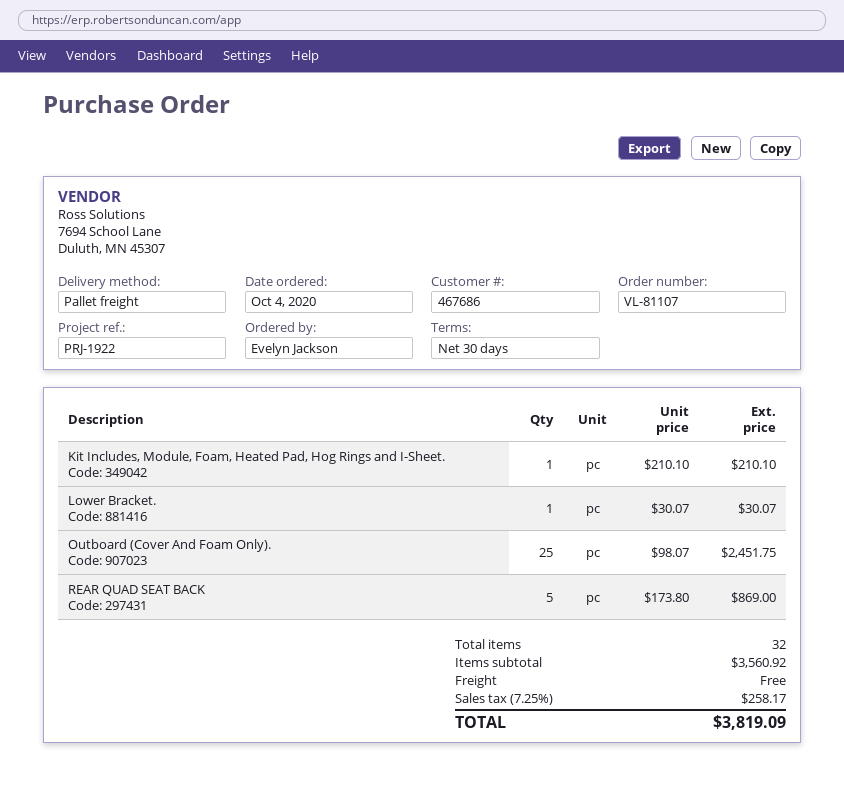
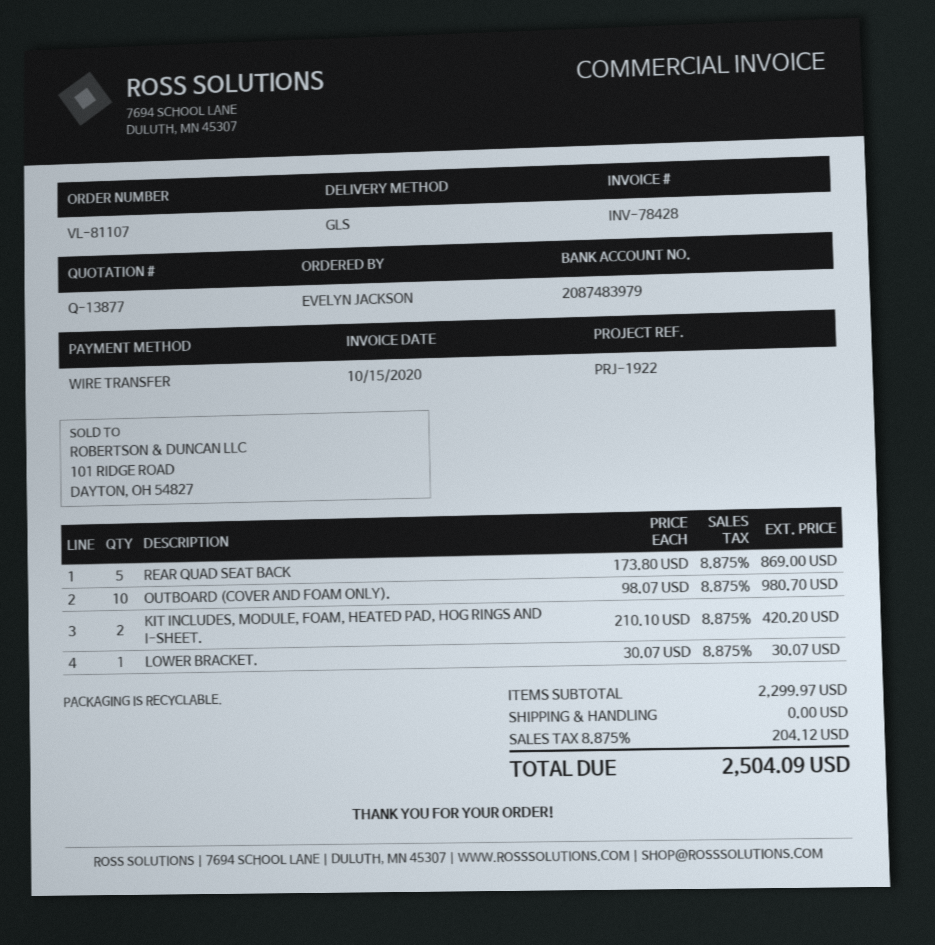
shipping method: pallet freight -> GLS
Kit Includes, Module, Foam, Heated Pad, Hog Rings and I-Sheet.: 1 x 210.10 = 210.10 -> 2 x 210.10 = 420.20
Outboard (Cover And Foam Only).: 25 x 98.07 = 2451.75 -> 10 x 98.07 = 980.70
subtotal: 3560.92 -> 2299.97
tax: 7.25% = 258.17 -> 8.875% = 204.12
total: 3819.09 -> 2504.09

